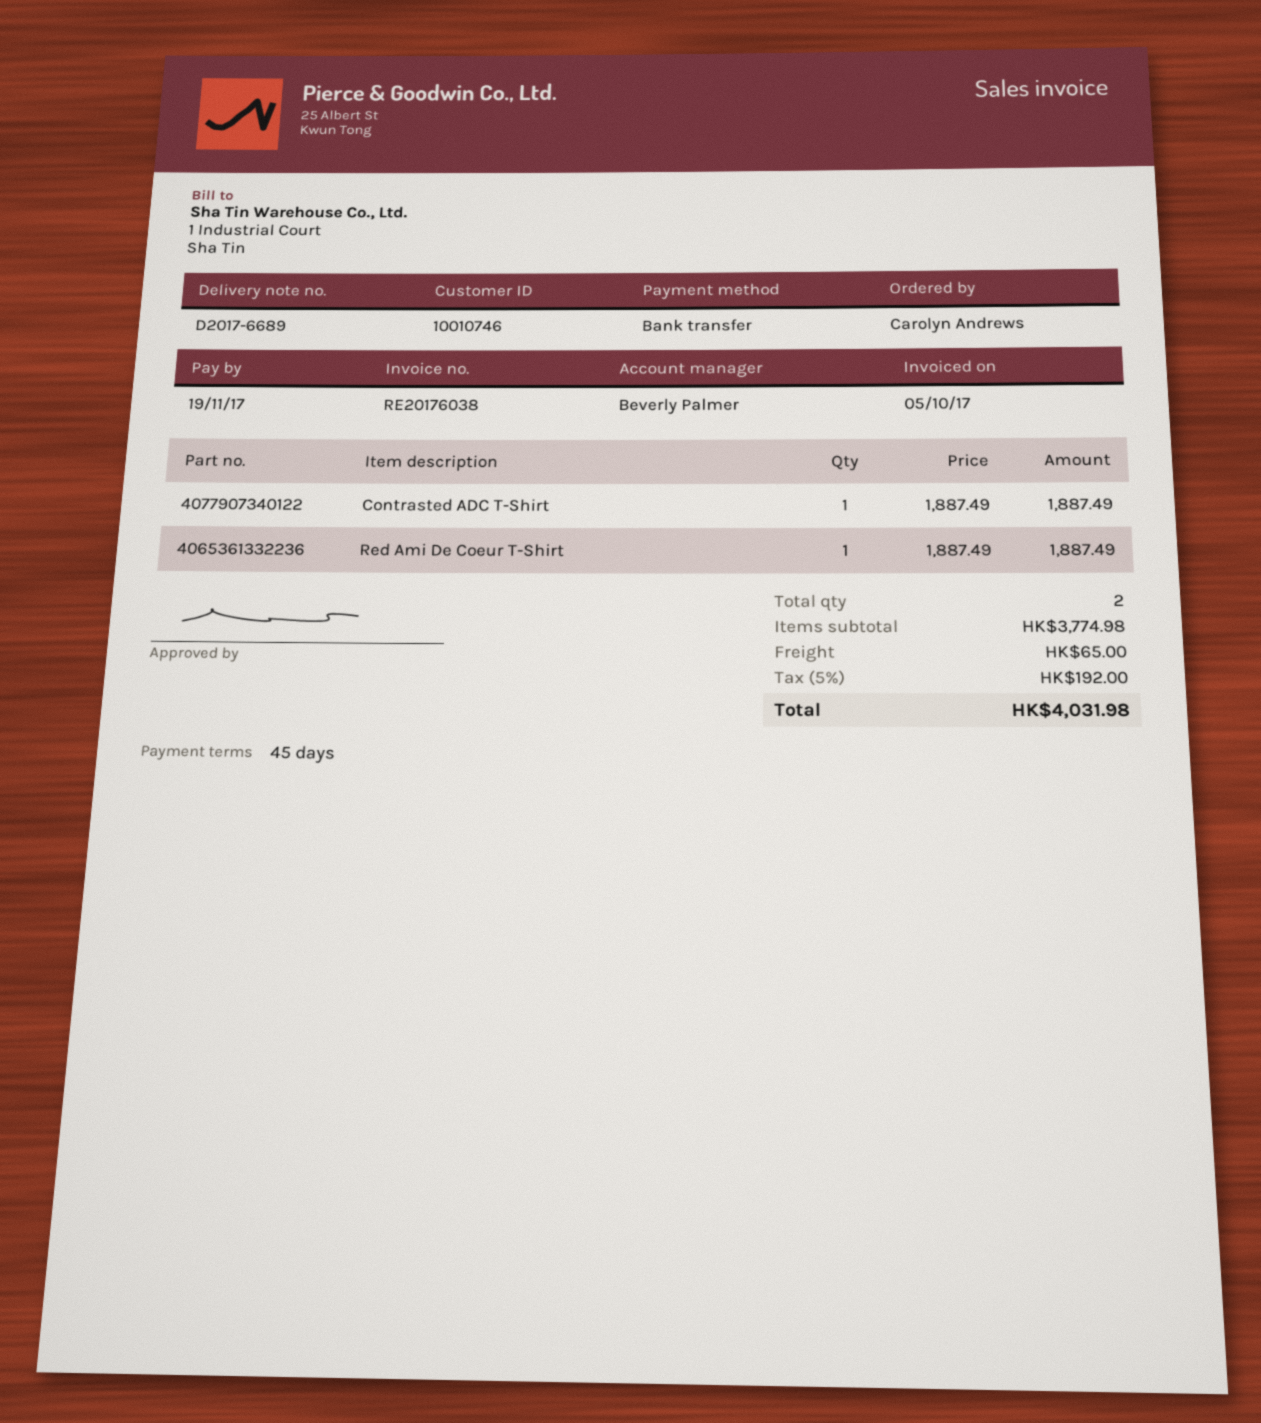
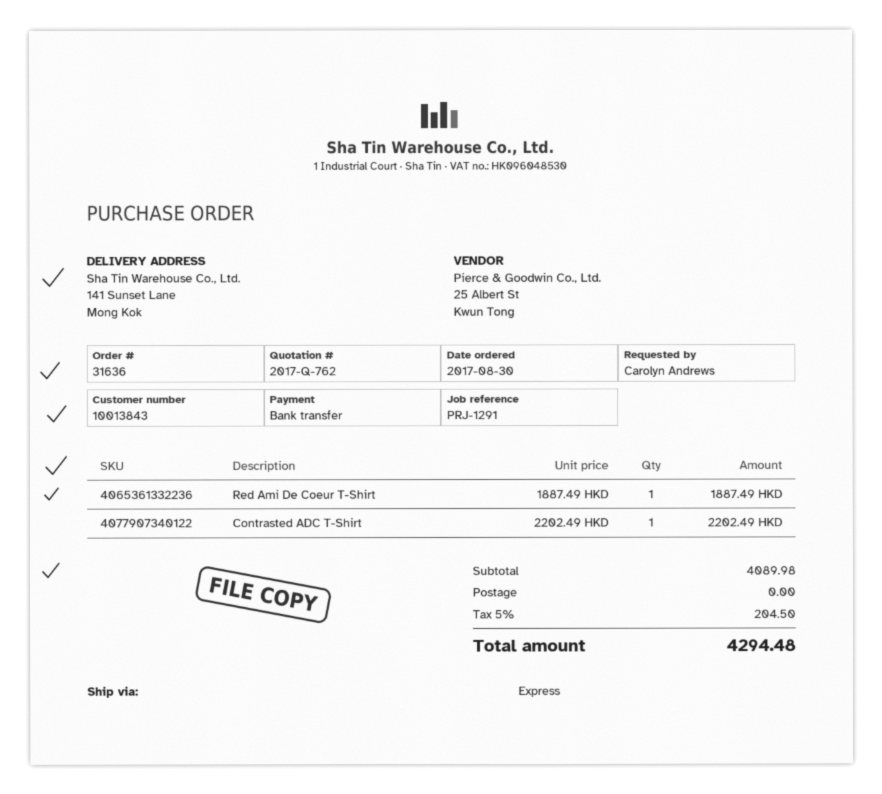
customer number: 10010746 -> 10013843
Contrasted ADC T-Shirt: 1 x 1887.49 = 1887.49 -> 1 x 2202.49 = 2202.49
subtotal: 3774.98 -> 4089.98
shipping: 65.00 -> 0.00
tax: 5% = 192.00 -> 5% = 204.50
total: 4031.98 -> 4294.48

